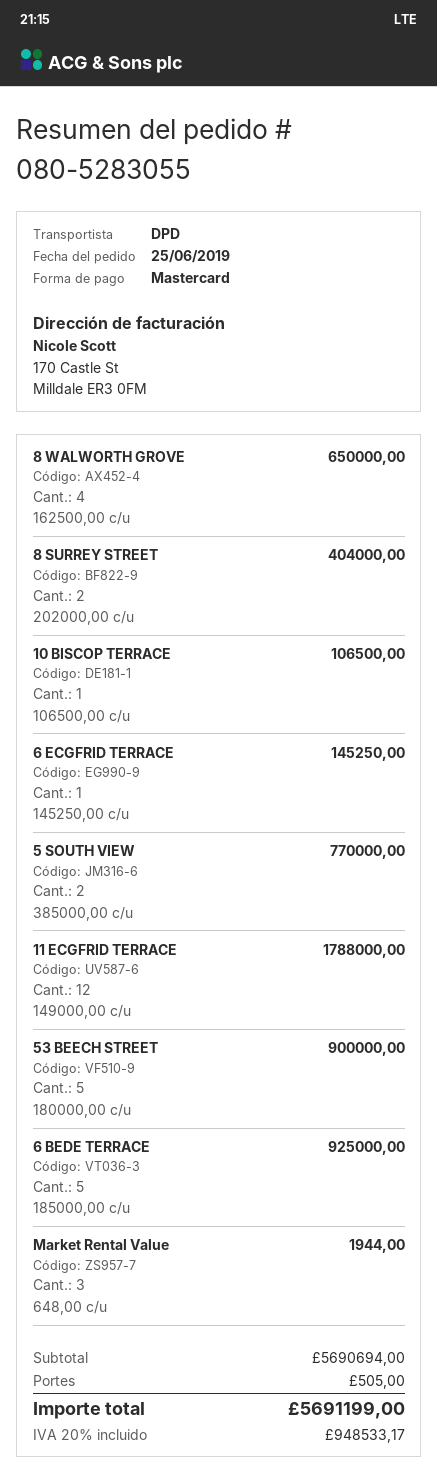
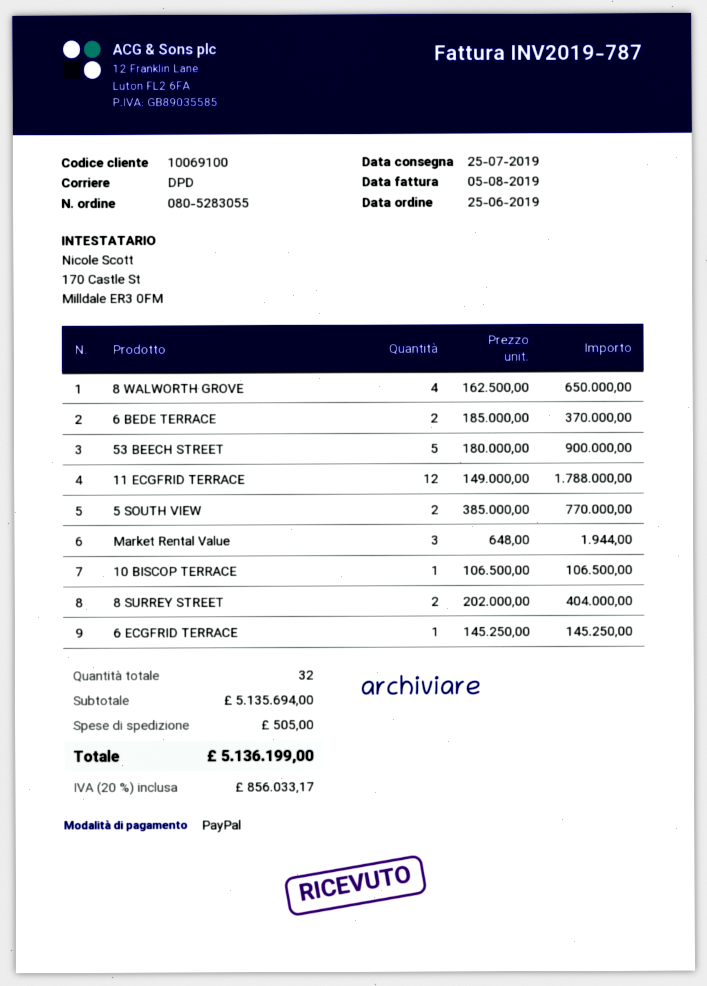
payment method: Mastercard -> PayPal
6 BEDE TERRACE: 5 x 185000.00 = 925000.00 -> 2 x 185000.00 = 370000.00
subtotal: 5690694.00 -> 5135694.00
tax: 20% = 948533.17 -> 20% = 856033.17
total: 5691199.00 -> 5136199.00

